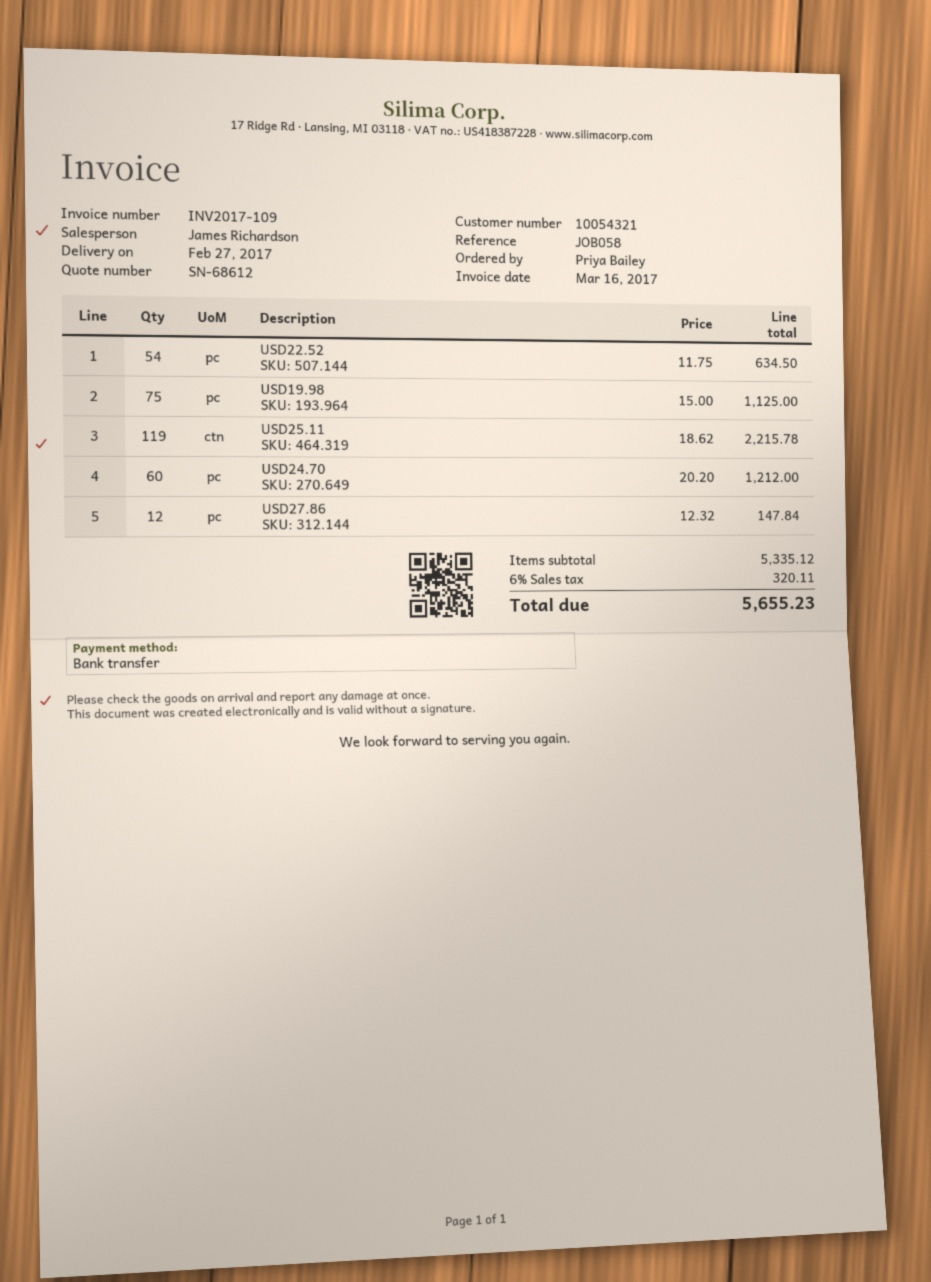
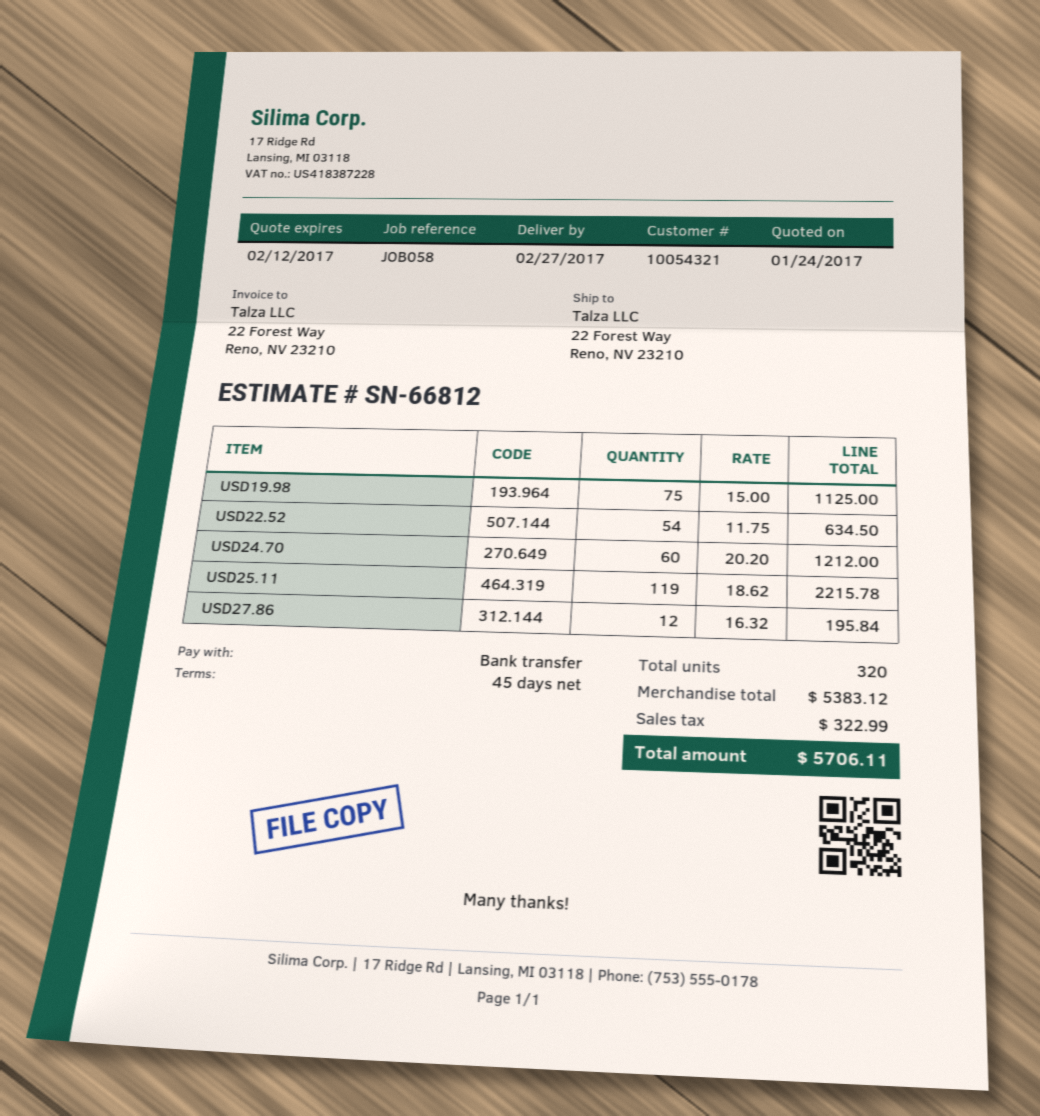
quote number: SN-68612 -> SN-66812
USD27.86: 12 x 12.32 = 147.84 -> 12 x 16.32 = 195.84
subtotal: 5335.12 -> 5383.12
tax: 320.11 -> 322.99
total: 5655.23 -> 5706.11

